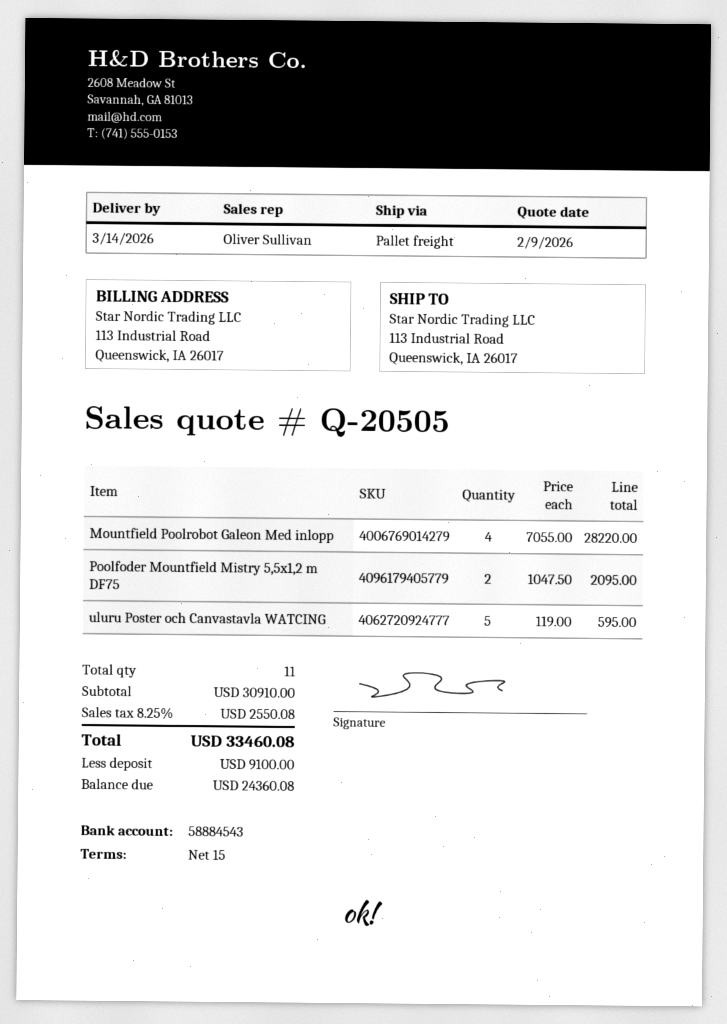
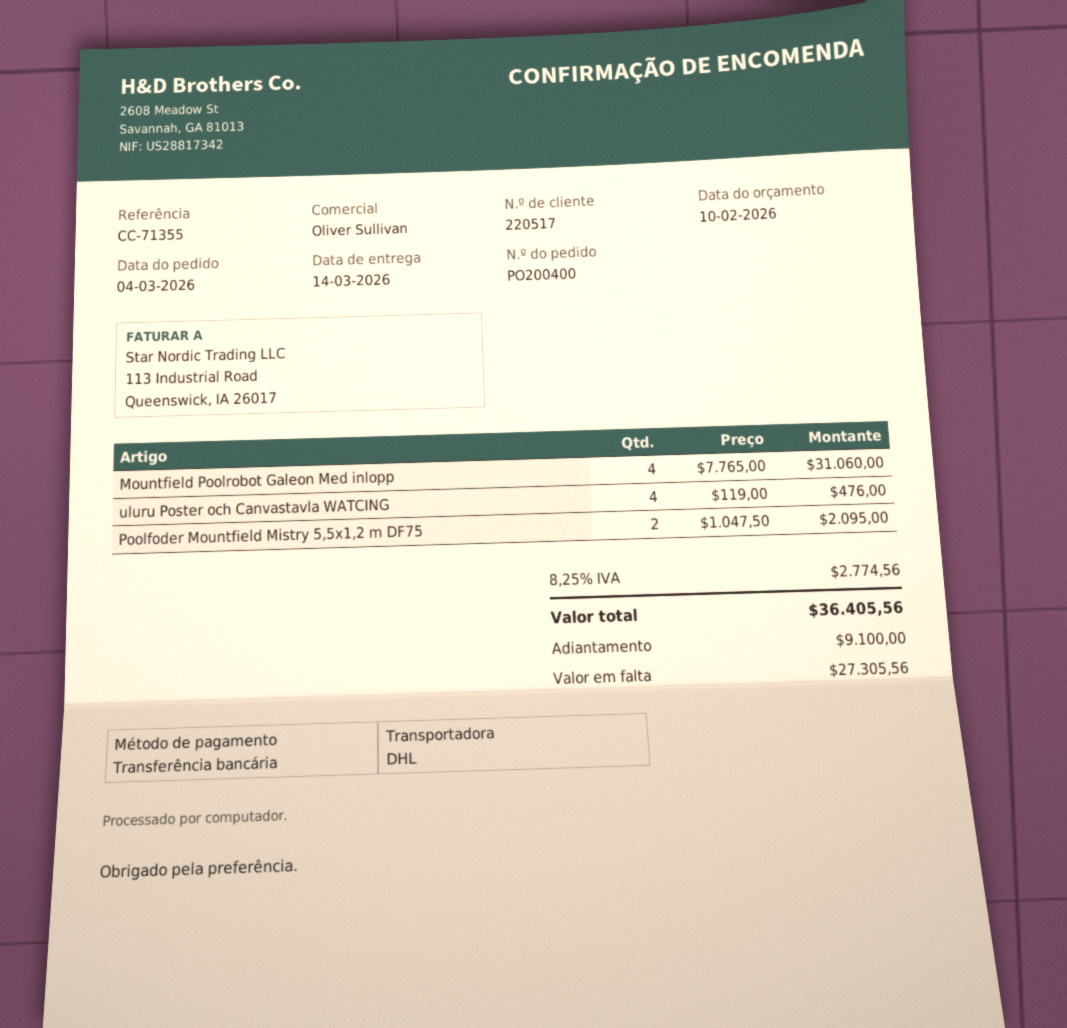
quote date: 2026-02-09 -> 2026-02-10
shipping method: pallet freight -> DHL
Mountfield Poolrobot Galeon Med inlopp: 4 x 7055.00 = 28220.00 -> 4 x 7765.00 = 31060.00
uluru Poster och Canvastavla WATCING: 5 x 119.00 = 595.00 -> 4 x 119.00 = 476.00
tax: 8.25% = 2550.08 -> 8.25% = 2774.56
total: 33460.08 -> 36405.56
balance: 24360.08 -> 27305.56

